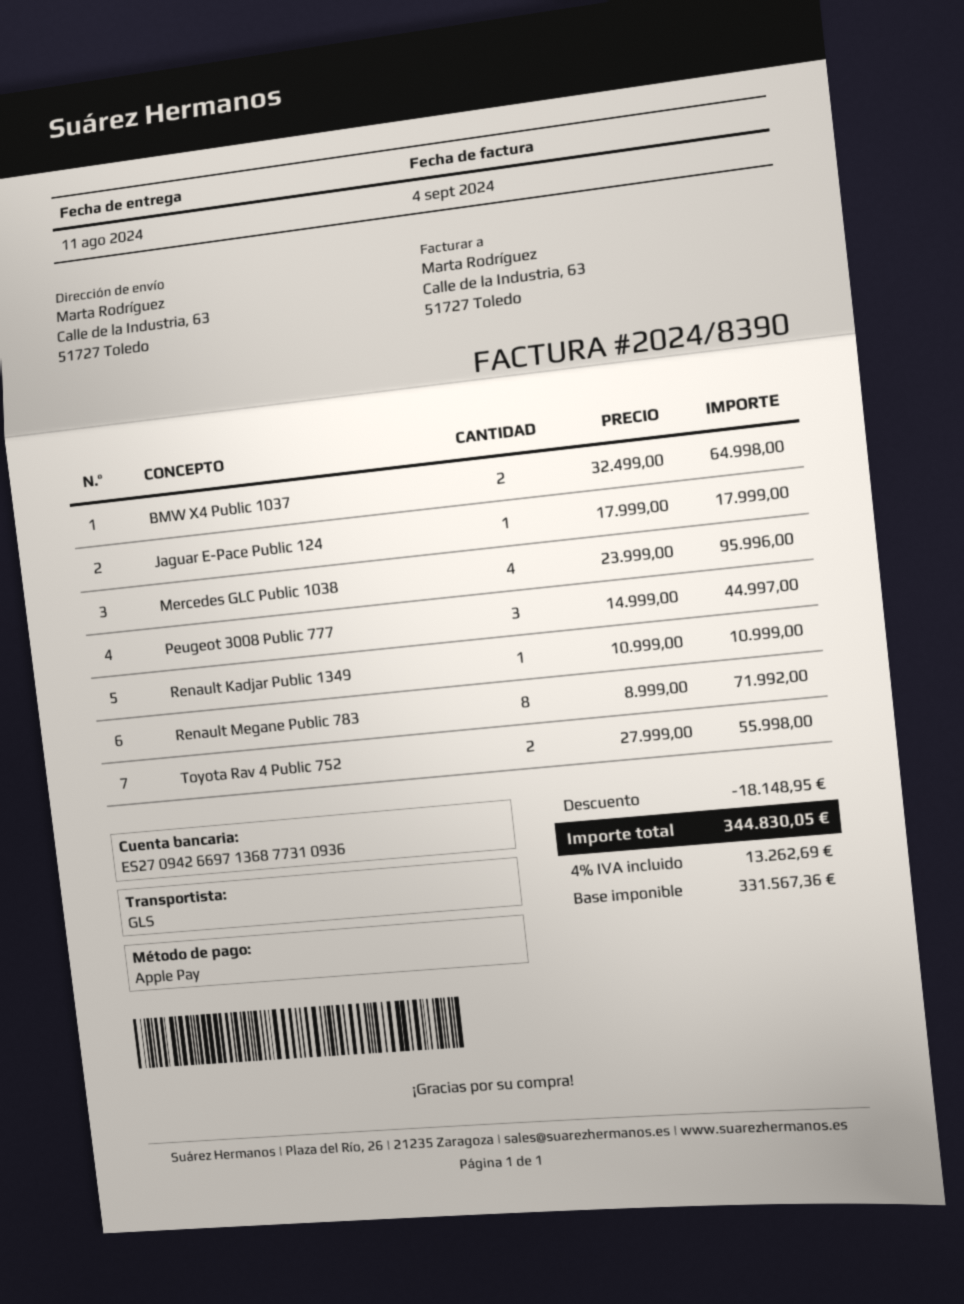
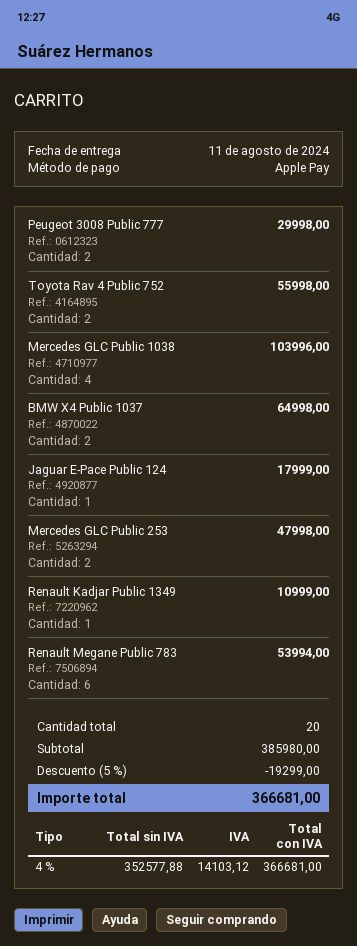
Mercedes GLC Public 1038: 4 for 95996.00 -> 4 for 103996.00
Peugeot 3008 Public 777: 3 for 44997.00 -> 2 for 29998.00
Renault Megane Public 783: 8 for 71992.00 -> 6 for 53994.00
Mercedes GLC Public 253: none -> 2 for 47998.00
discount: 18148.95 -> 19299.00
net: 331567.36 -> 352577.88
tax: 4% = 13262.69 -> 4% = 14103.12
total: 344830.05 -> 366681.00

